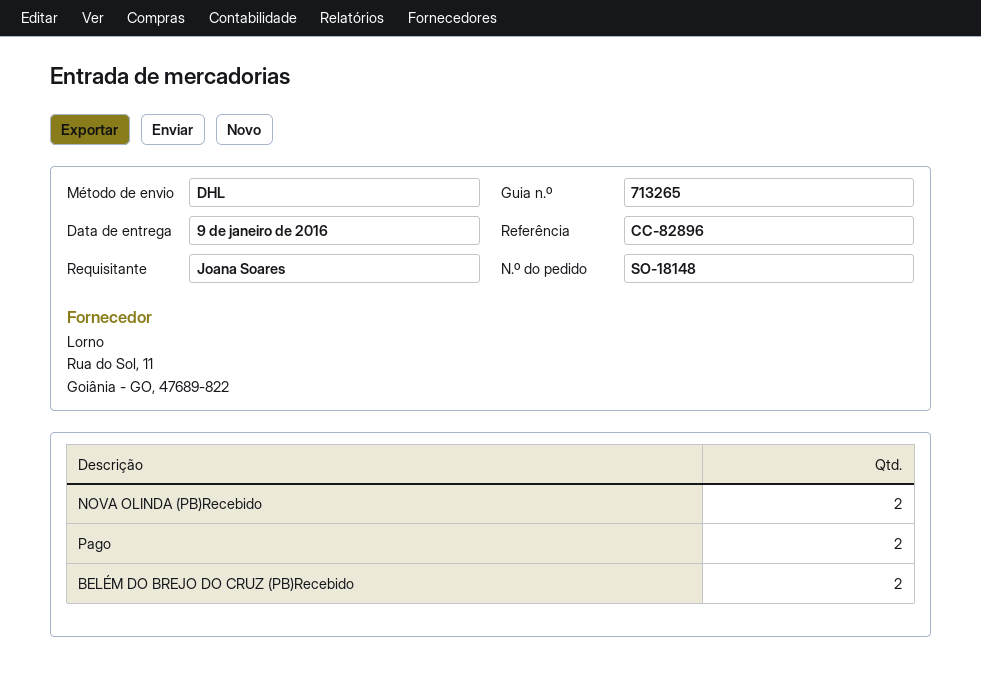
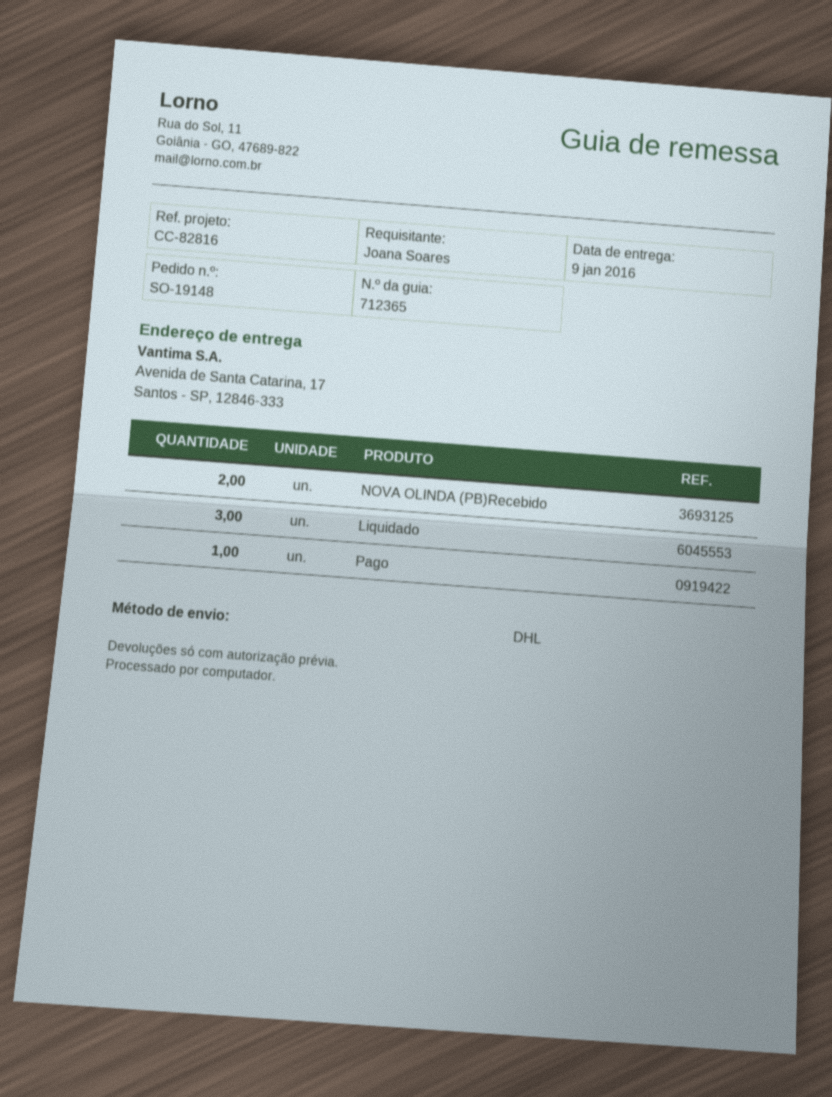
order number: SO-18148 -> SO-19148
delivery note number: 713265 -> 712365
reference: CC-82896 -> CC-82816
Pago: 2 -> 1
BELÉM DO BREJO DO CRUZ (PB)Recebido: 2 -> none
Liquidado: none -> 3

